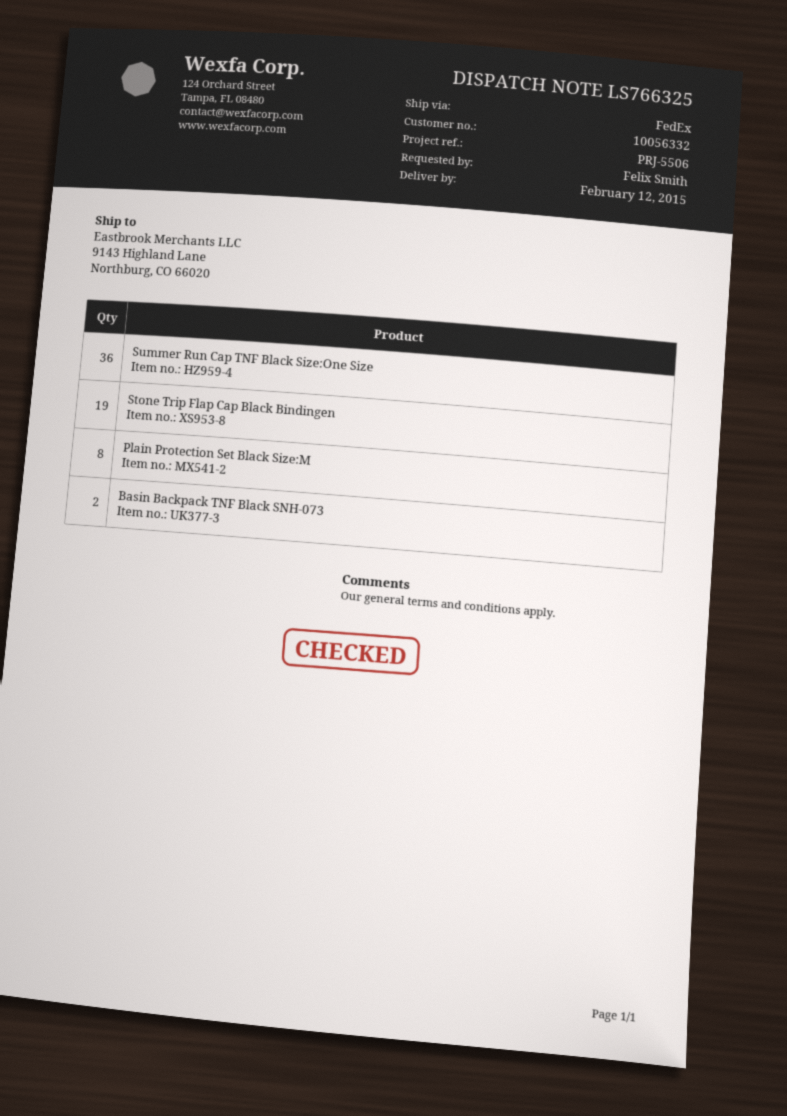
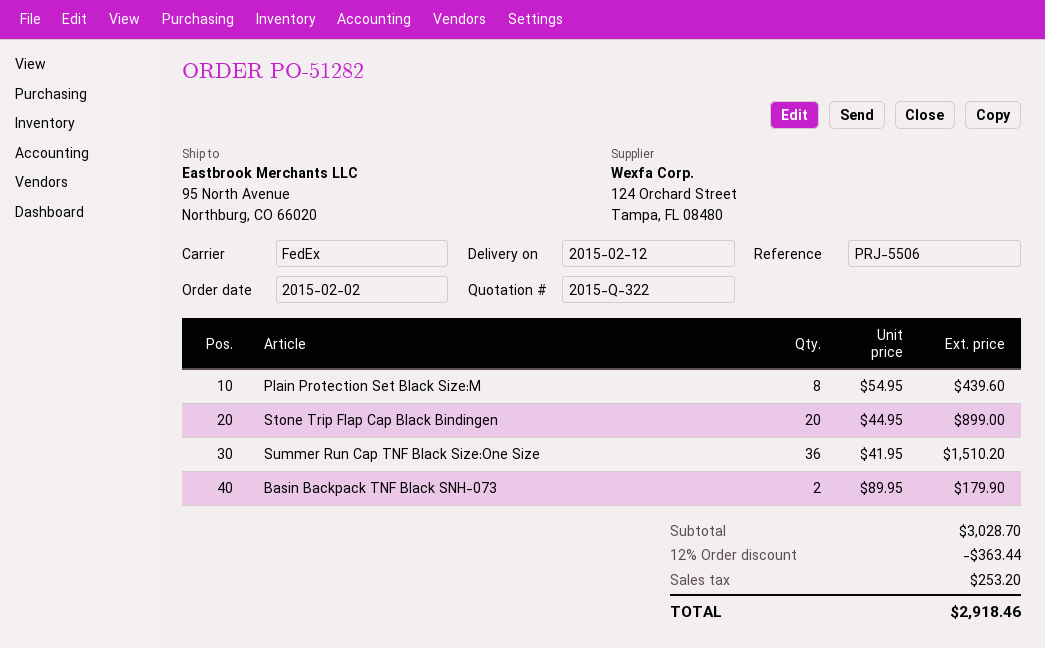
ship to: 9143 Highland Lane, Northburg, CO 66020 -> 95 North Avenue, Northburg, CO 66020
Stone Trip Flap Cap Black Bindingen: 19 -> 20

